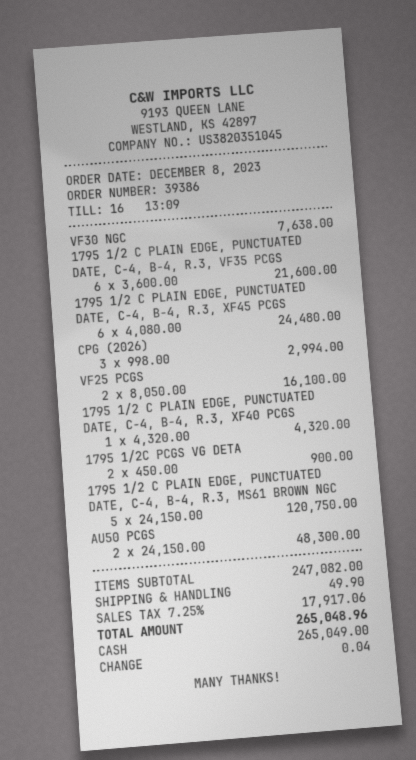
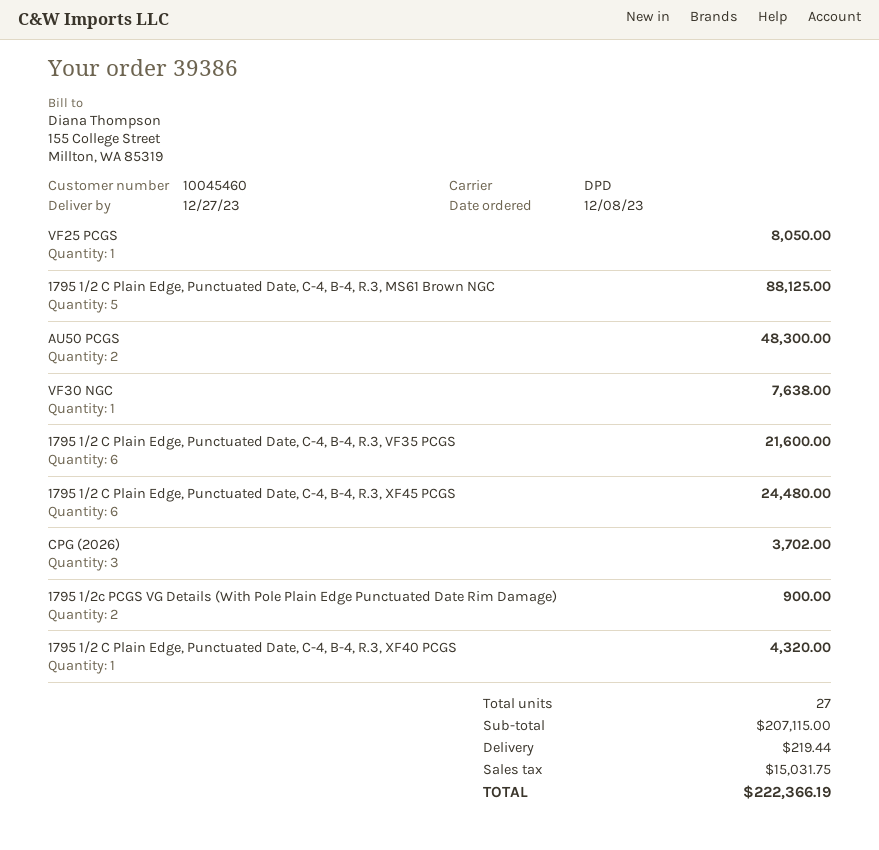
CPG (2026): 3 for 2994.00 -> 3 for 3702.00
VF25 PCGS: 2 for 16100.00 -> 1 for 8050.00
1795 1/2 C PLAIN EDGE, PUNCTUATED DATE, C-4, B-4, R.3, MS61 BROWN NGC: 5 for 120750.00 -> 5 for 88125.00
subtotal: 247082.00 -> 207115.00
shipping: 49.90 -> 219.44
tax: 17917.06 -> 15031.75
total: 265048.96 -> 222366.19

